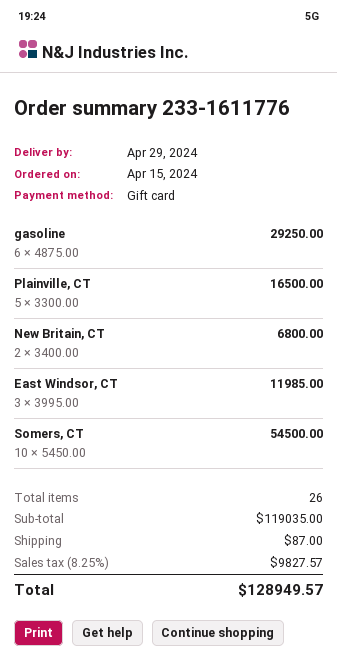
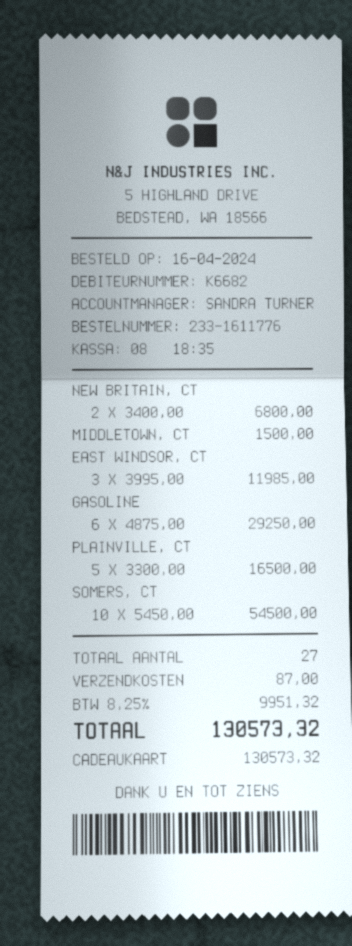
order date: 2024-04-15 -> 2024-04-16
MIDDLETOWN, CT: none -> 1 x 1500.00 = 1500.00
total quantity: 26 -> 27
tax: 8.25% = 9827.57 -> 8.25% = 9951.32
total: 128949.57 -> 130573.32

